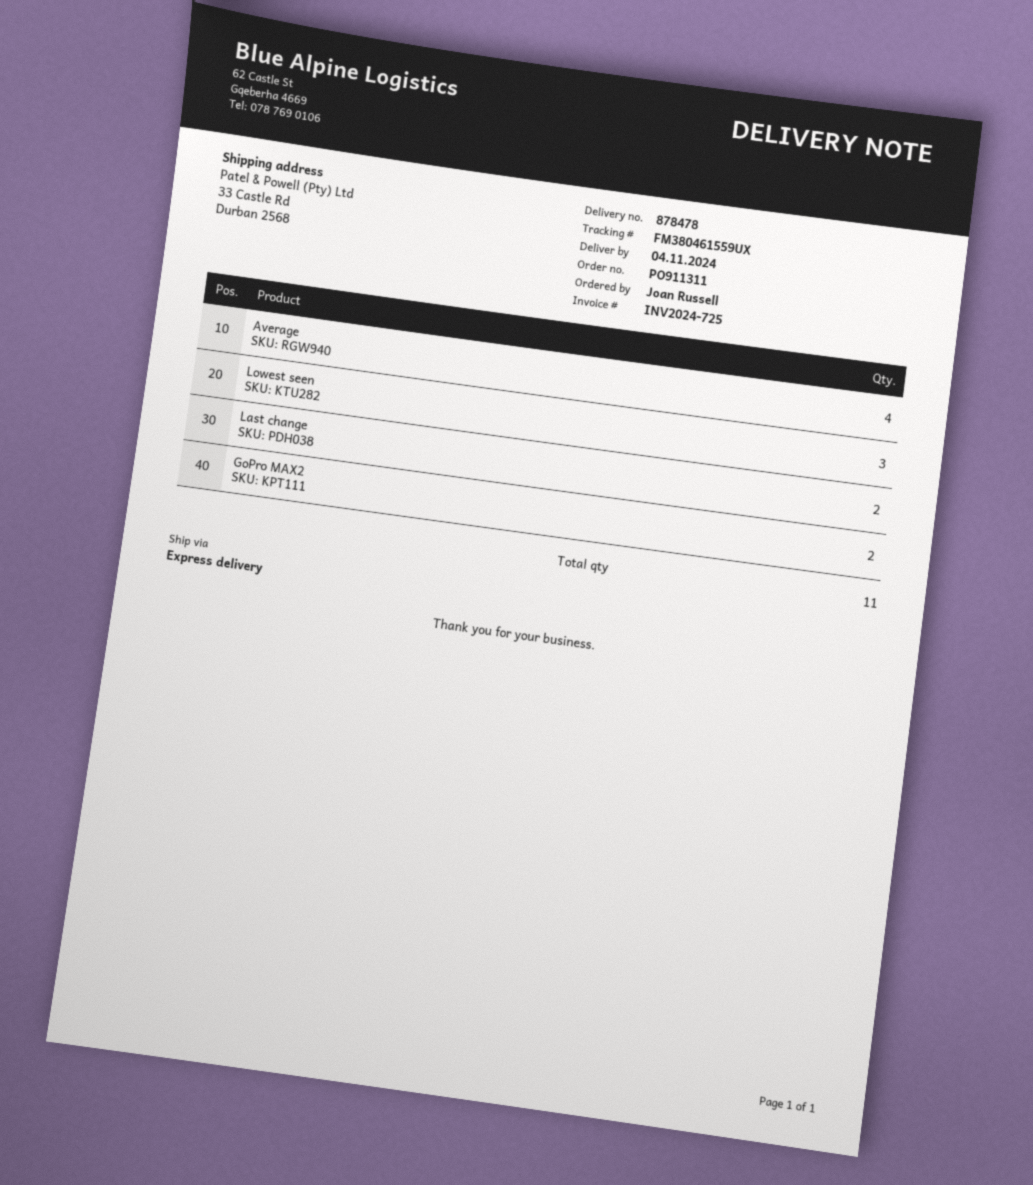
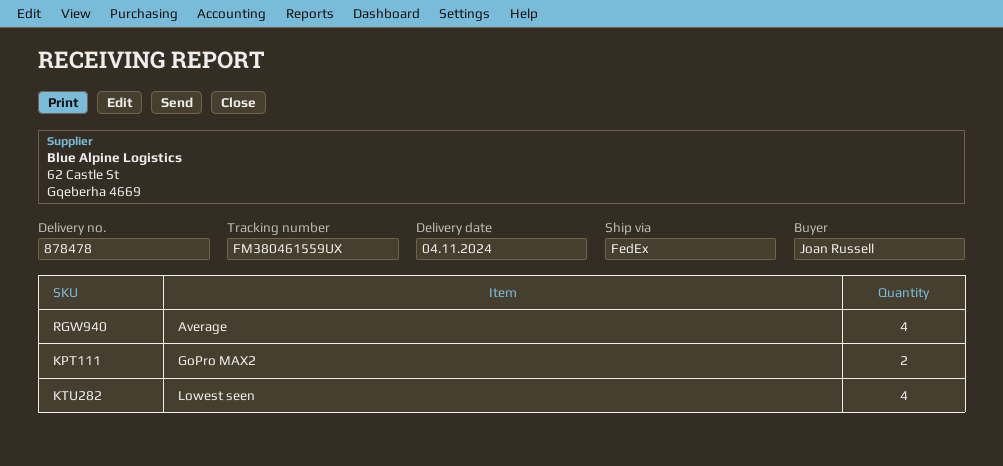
shipping method: express -> FedEx
Lowest seen: 3 -> 4
Last change: 2 -> none

